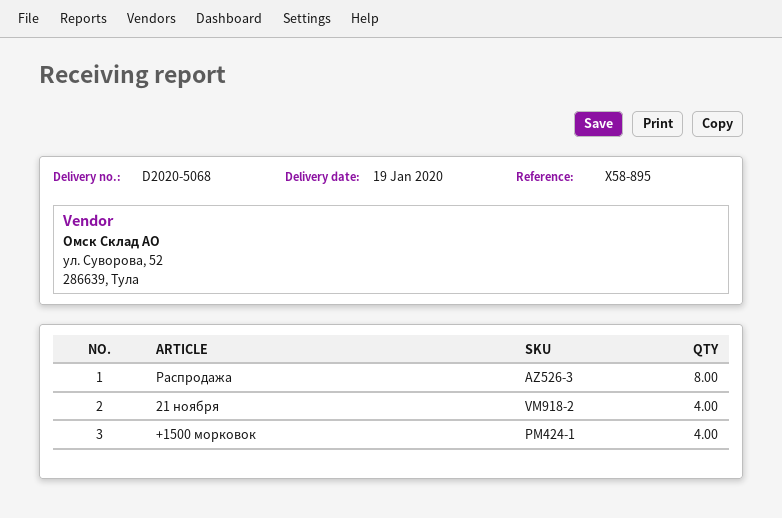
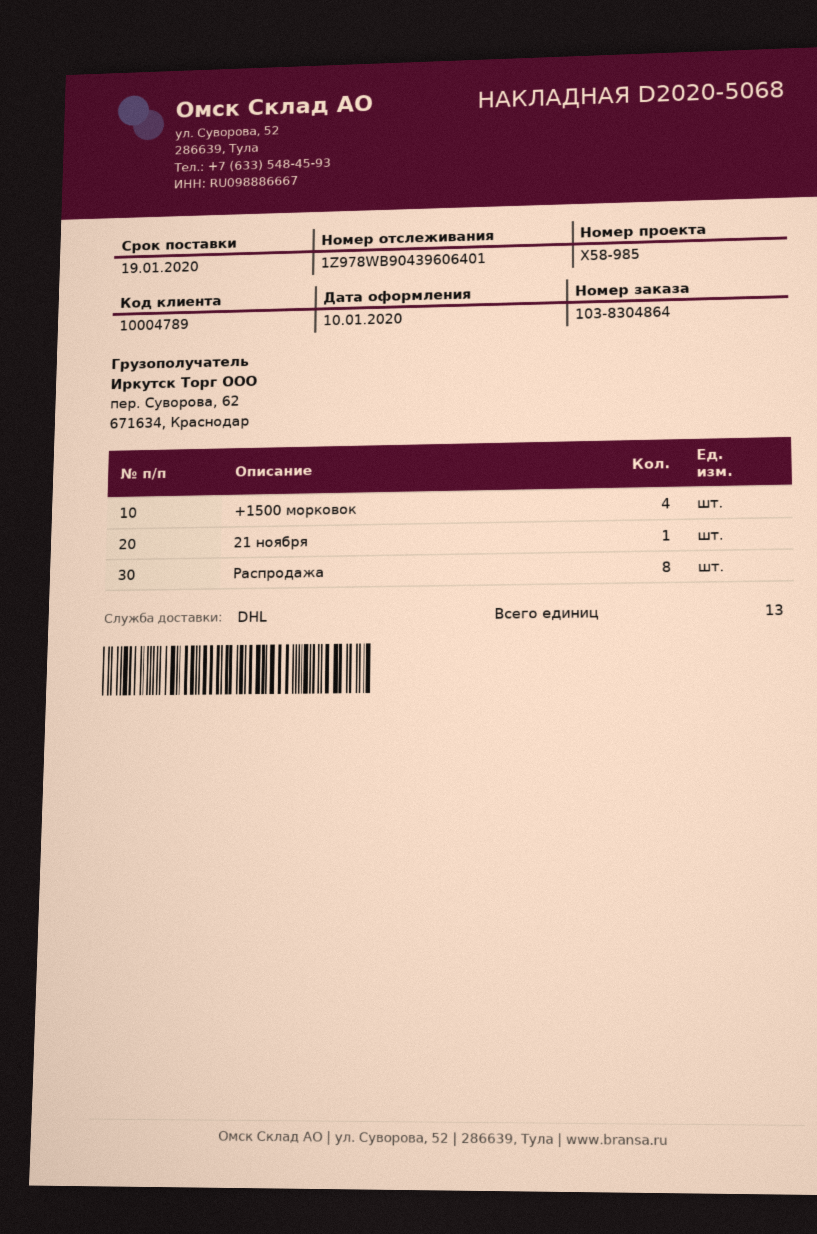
reference: X58-895 -> X58-985
21 ноября: 4 -> 1

